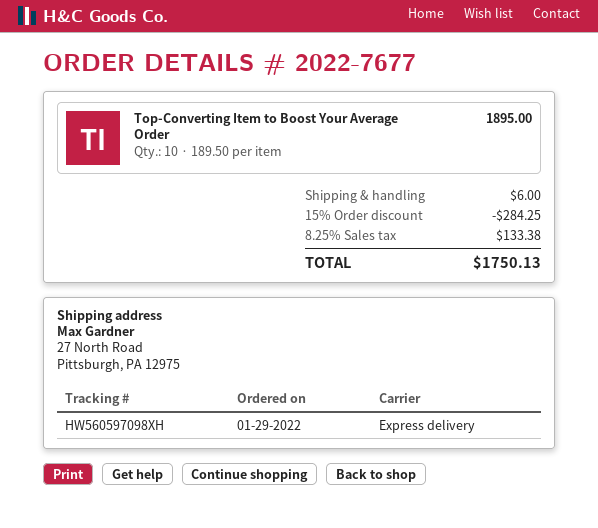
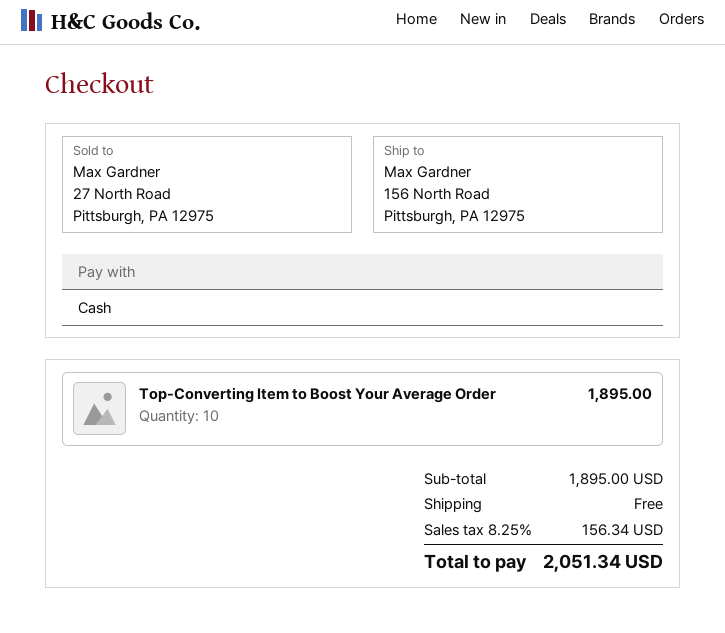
ship to: 27 North Road, Pittsburgh, PA 12975 -> 156 North Road, Pittsburgh, PA 12975
discount: 15% = 284.25 -> none
shipping: 6.00 -> 0.00
tax: 8.25% = 133.38 -> 8.25% = 156.34
total: 1750.13 -> 2051.34

